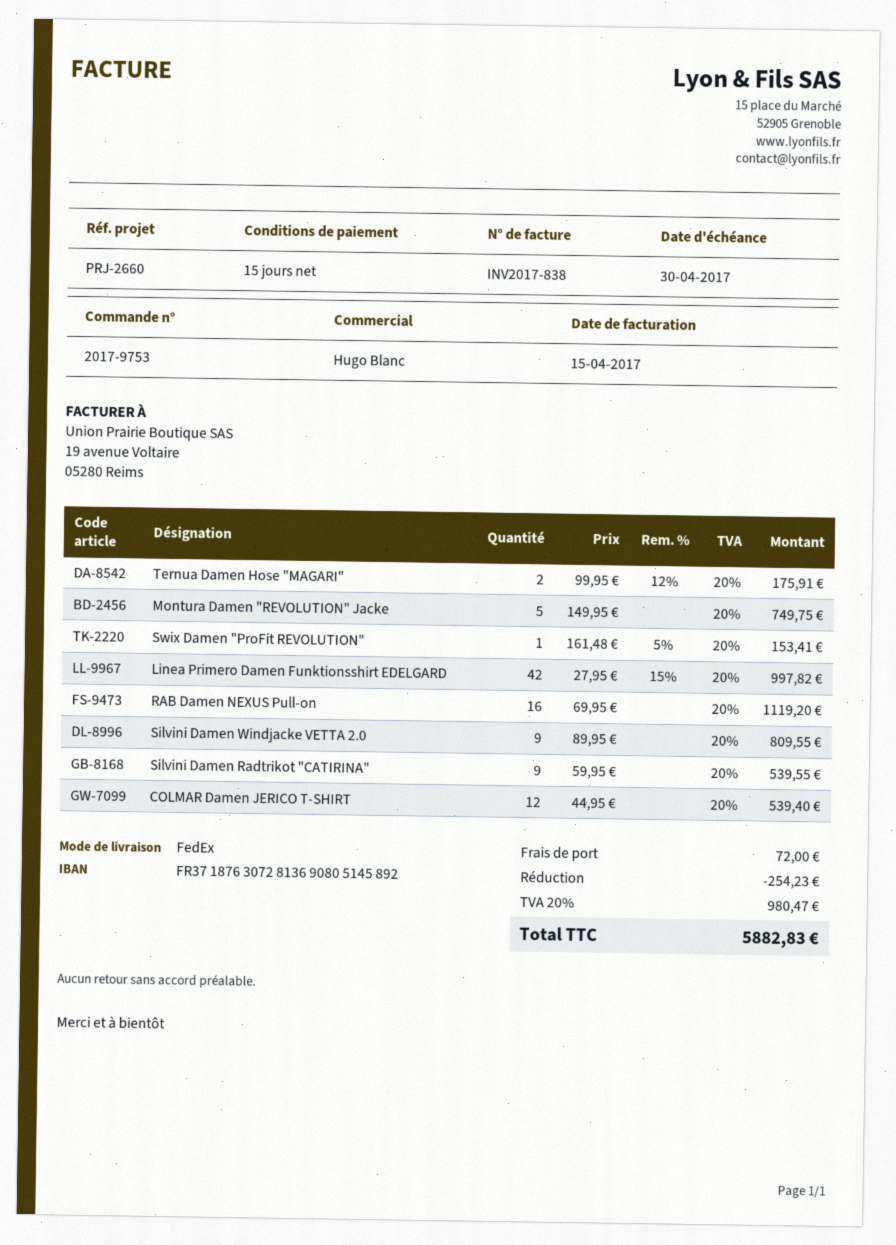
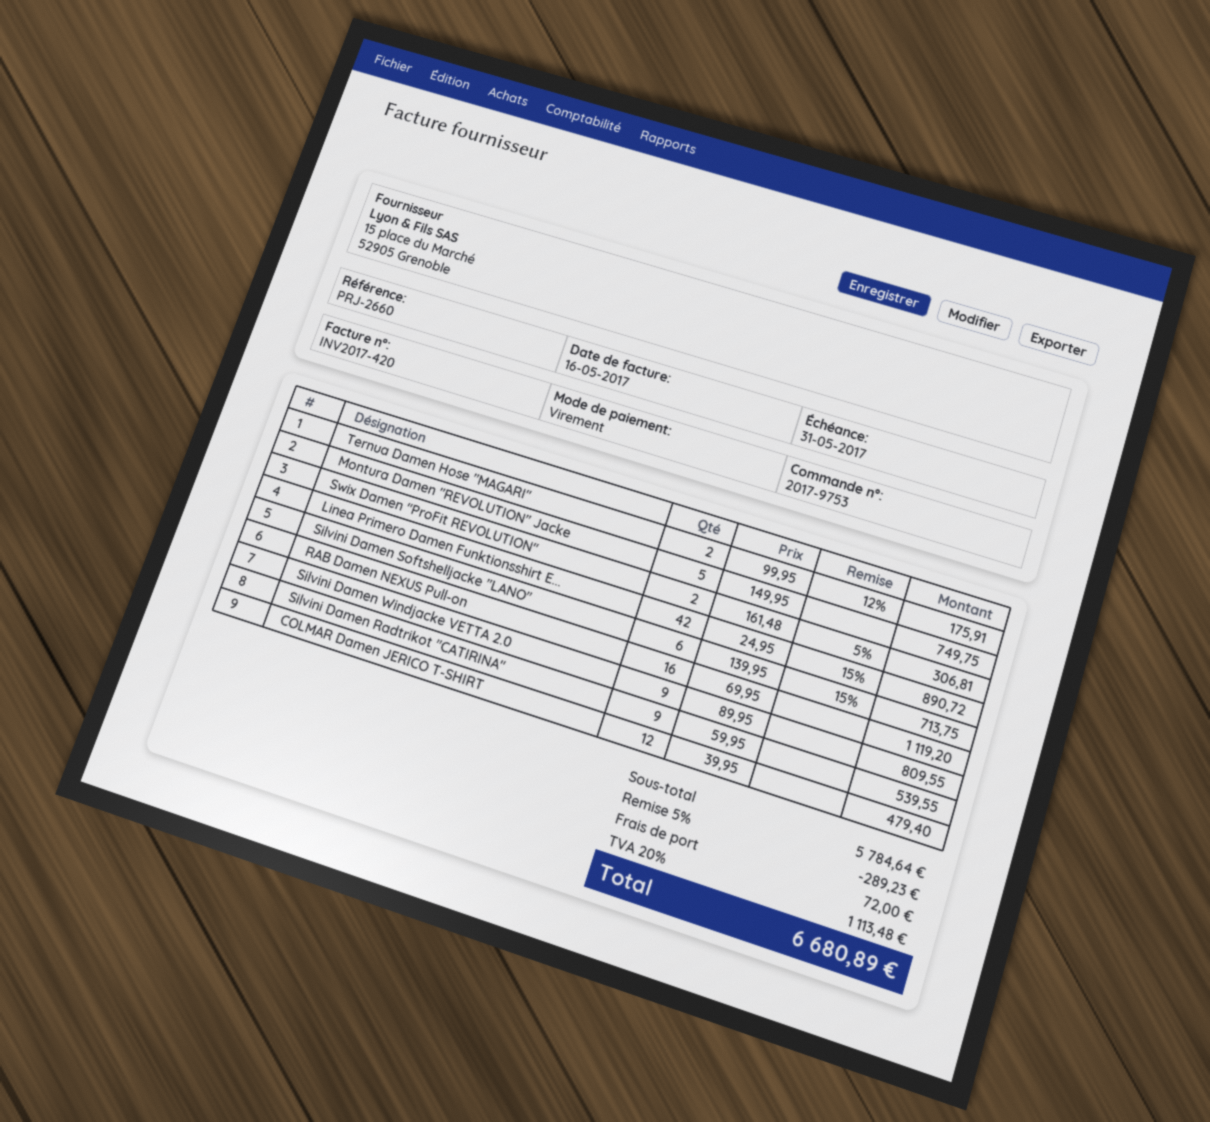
invoice number: INV2017-838 -> INV2017-420
invoice date: 2017-04-15 -> 2017-05-16
due date: 2017-04-30 -> 2017-05-31
Swix Damen "ProFit REVOLUTION": 1 x 161.48 - 5% = 153.41 -> 2 x 161.48 - 5% = 306.81
Linea Primero Damen Funktionsshirt EDELGARD: 42 x 27.95 - 15% = 997.82 -> 42 x 24.95 - 15% = 890.72
COLMAR Damen JERICO T-SHIRT: 12 x 44.95 = 539.40 -> 12 x 39.95 = 479.40
Silvini Damen Softshelljacke "LANO": none -> 6 x 139.95 - 15% = 713.75
discount: 254.23 -> 289.23
tax: 20% = 980.47 -> 20% = 1113.48
total: 5882.83 -> 6680.89

